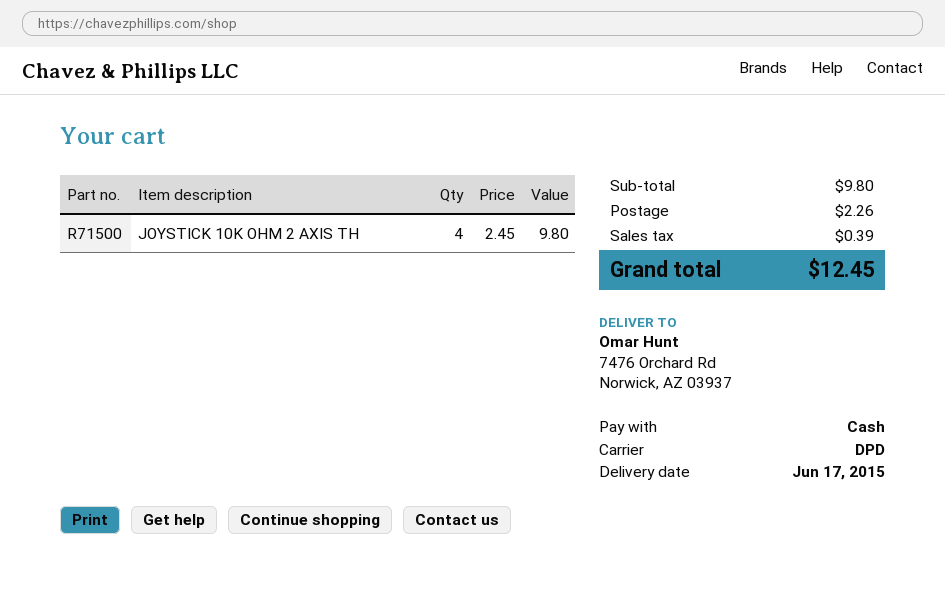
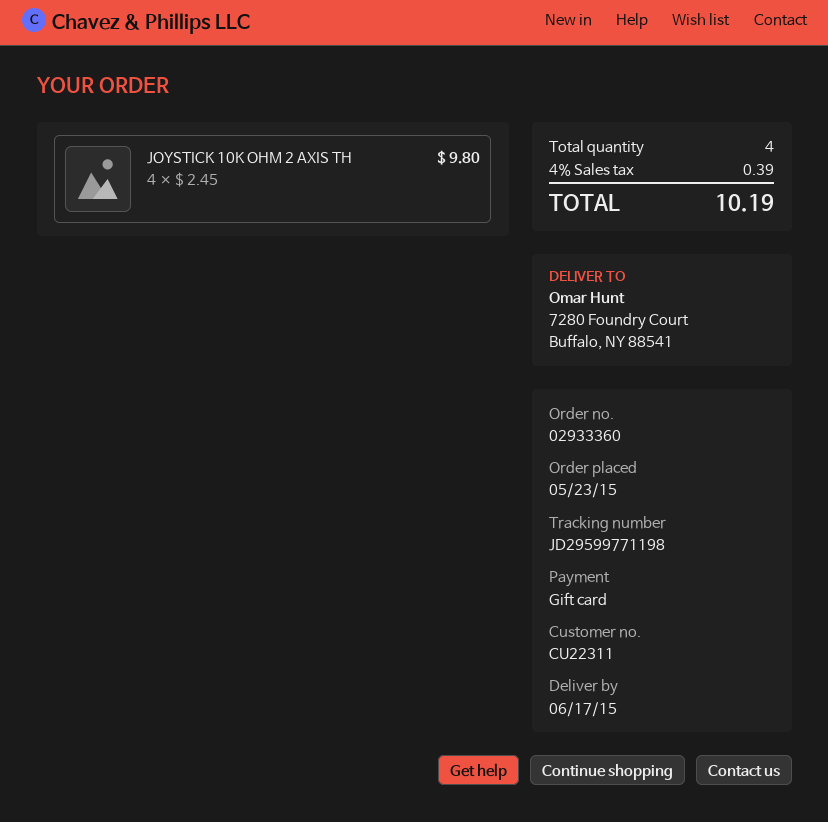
payment method: cash -> gift card
ship to: 7476 Orchard Rd, Norwick, AZ 03937 -> 7280 Foundry Court, Buffalo, NY 88541
shipping: 2.26 -> none
total: 12.45 -> 10.19

